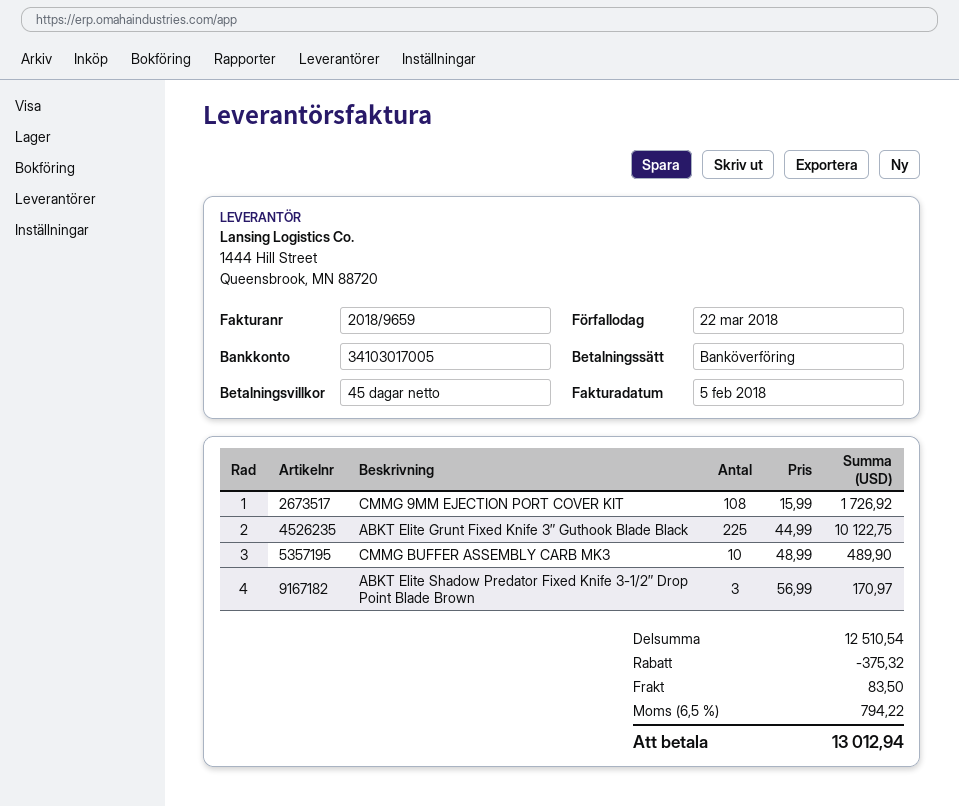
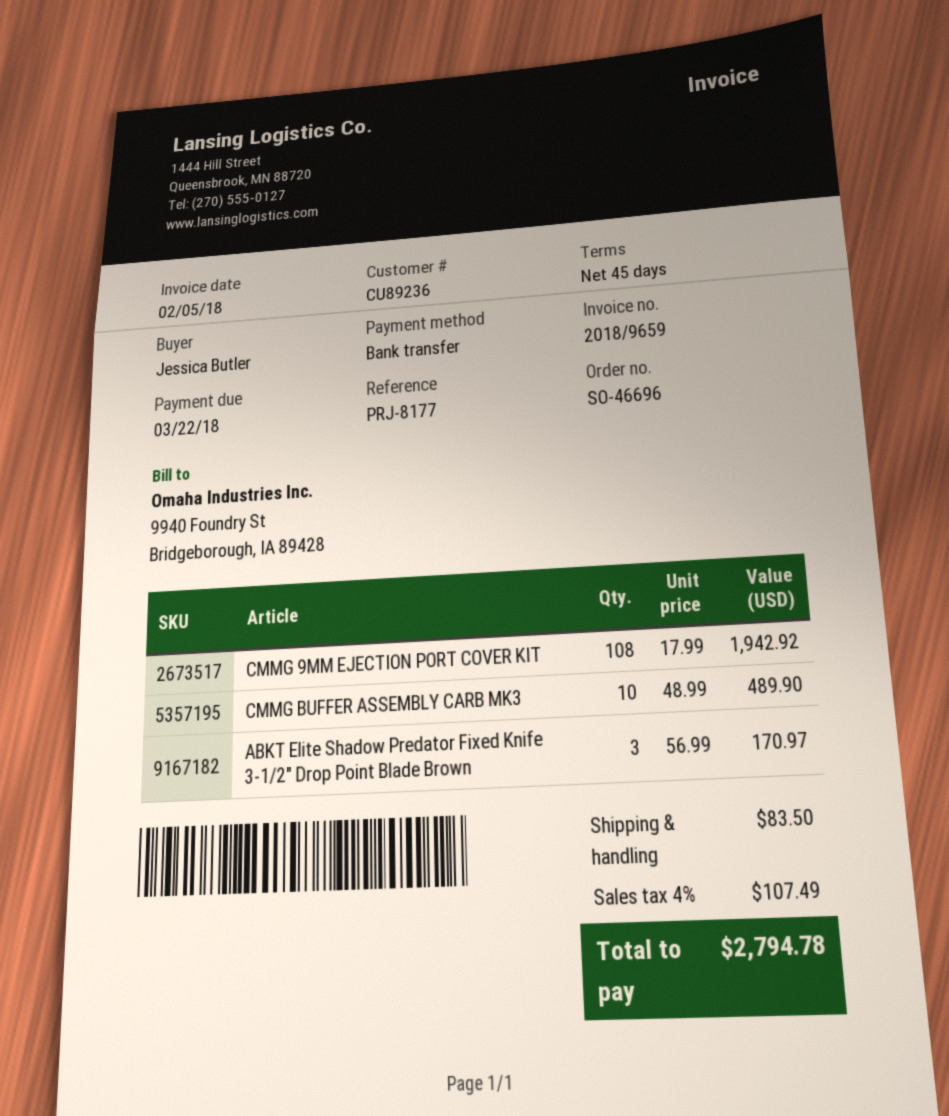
CMMG 9MM EJECTION PORT COVER KIT: 108 x 15.99 = 1726.92 -> 108 x 17.99 = 1942.92
ABKT Elite Grunt Fixed Knife 3″ Guthook Blade Black: 225 x 44.99 = 10122.75 -> none
discount: 375.32 -> none
tax: 6.5% = 794.22 -> 4% = 107.49
total: 13012.94 -> 2794.78

